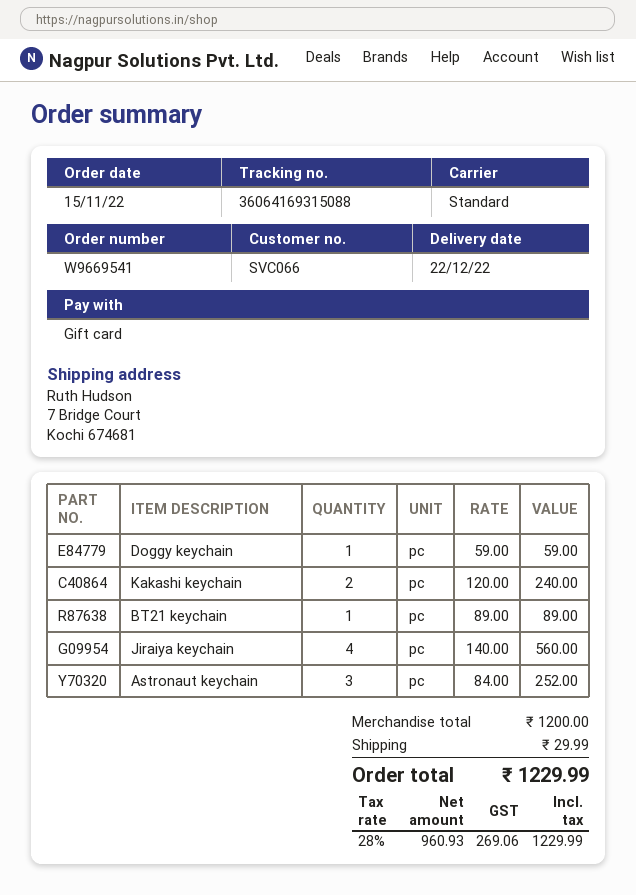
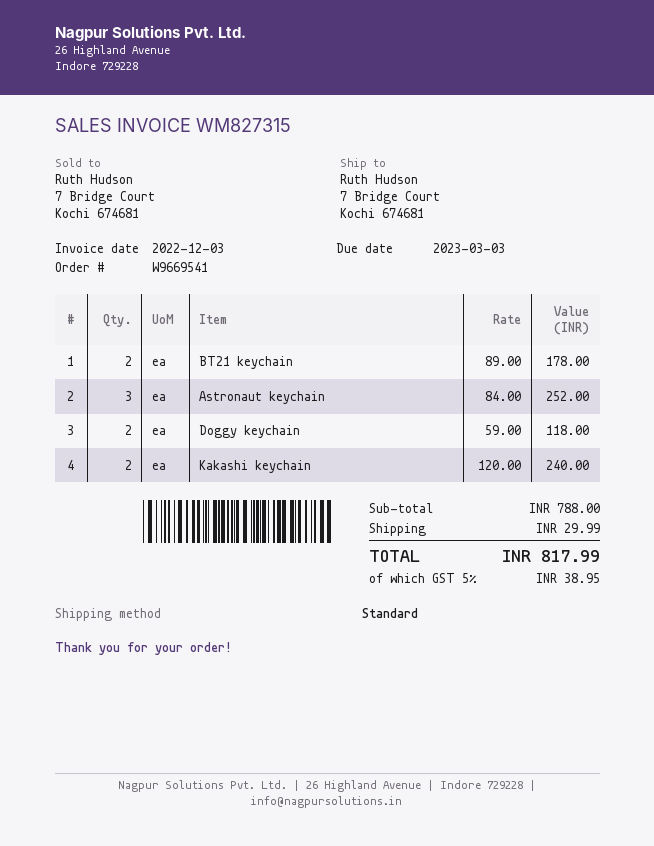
Doggy keychain: 1 x 59.00 = 59.00 -> 2 x 59.00 = 118.00
BT21 keychain: 1 x 89.00 = 89.00 -> 2 x 89.00 = 178.00
Jiraiya keychain: 4 x 140.00 = 560.00 -> none
subtotal: 1200.00 -> 788.00
tax: 28% = 269.06 -> 5% = 38.95
total: 1229.99 -> 817.99

